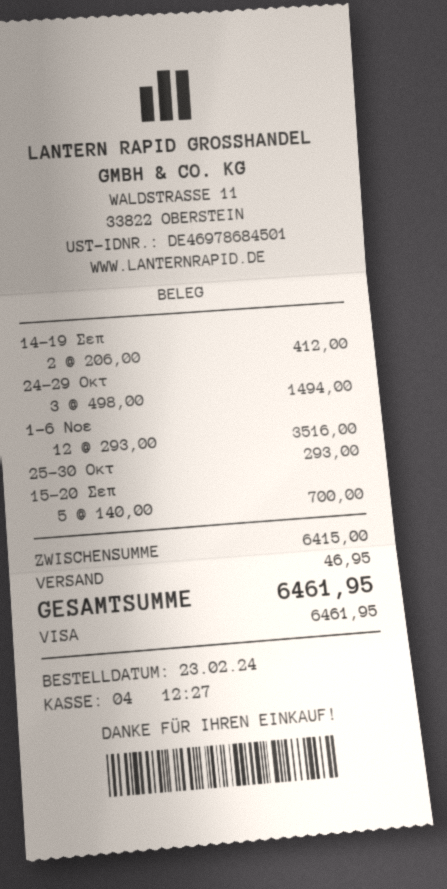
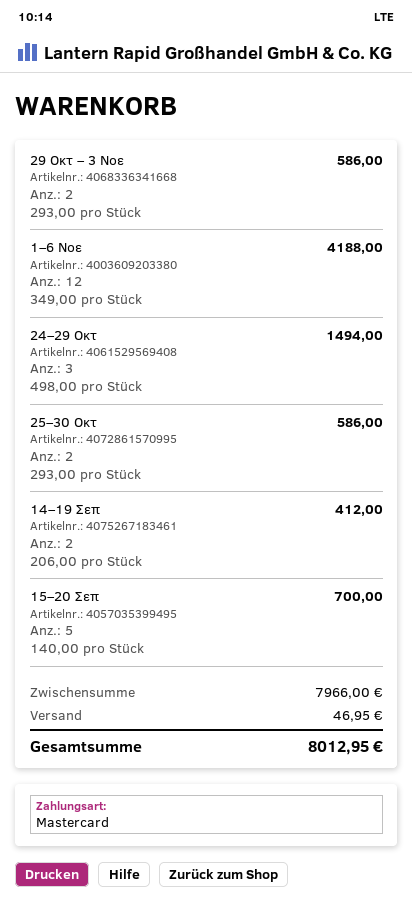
payment method: Visa -> Mastercard
1–6 Νοε: 12 x 293.00 = 3516.00 -> 12 x 349.00 = 4188.00
25–30 Οκτ: 1 x 293.00 = 293.00 -> 2 x 293.00 = 586.00
29 Οκτ – 3 Νοε: none -> 2 x 293.00 = 586.00
subtotal: 6415.00 -> 7966.00
total: 6461.95 -> 8012.95

